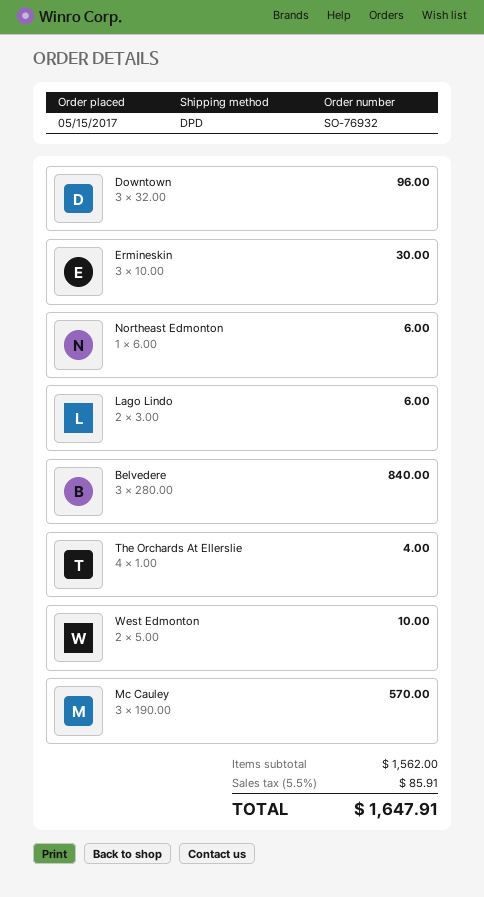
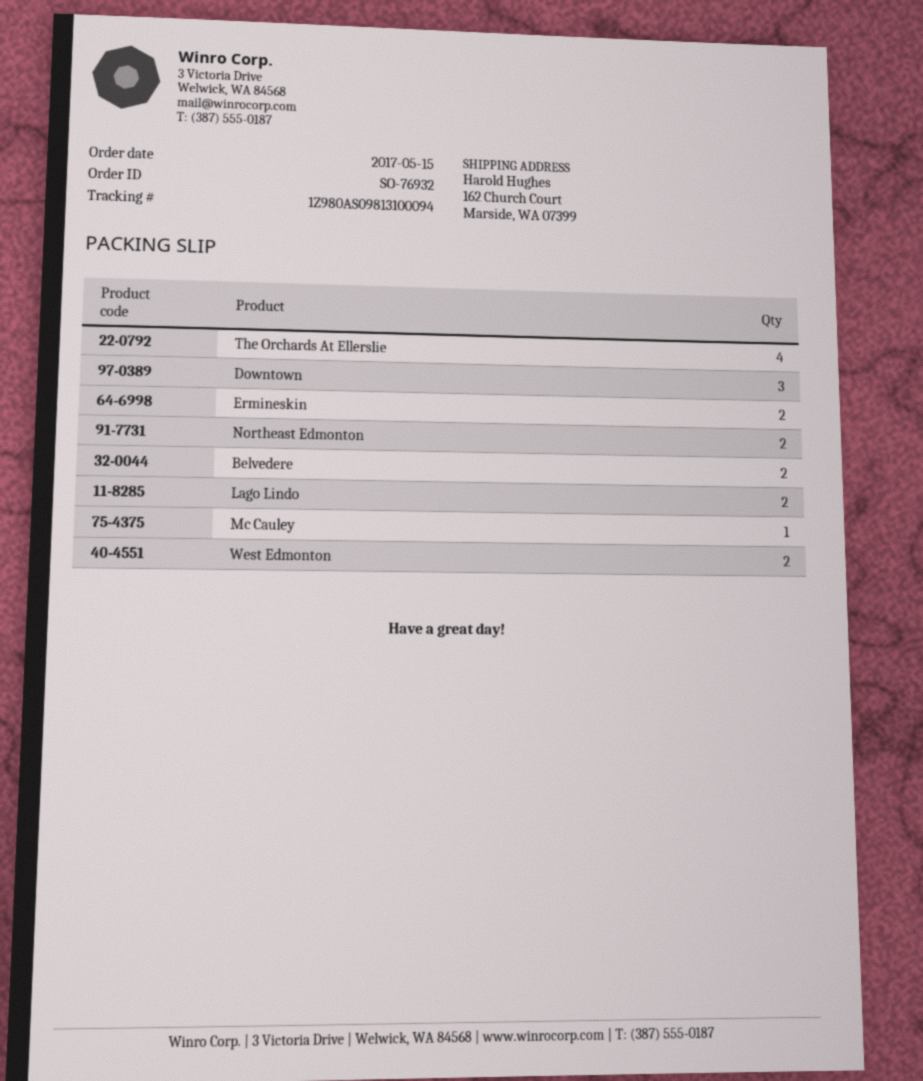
Ermineskin: 3 -> 2
Northeast Edmonton: 1 -> 2
Belvedere: 3 -> 2
Mc Cauley: 3 -> 1

